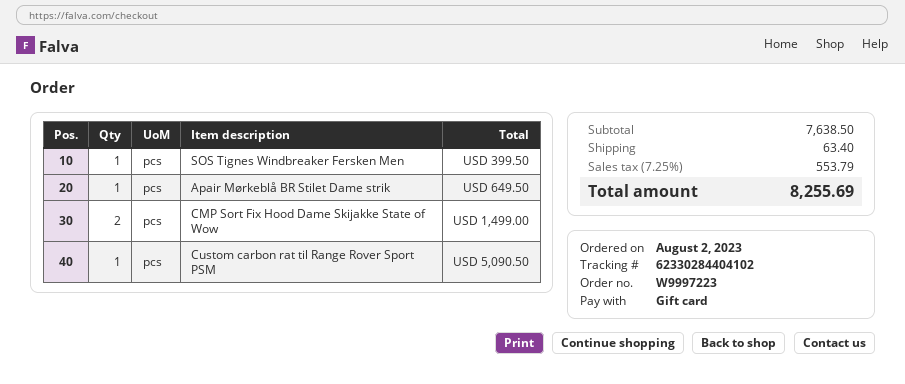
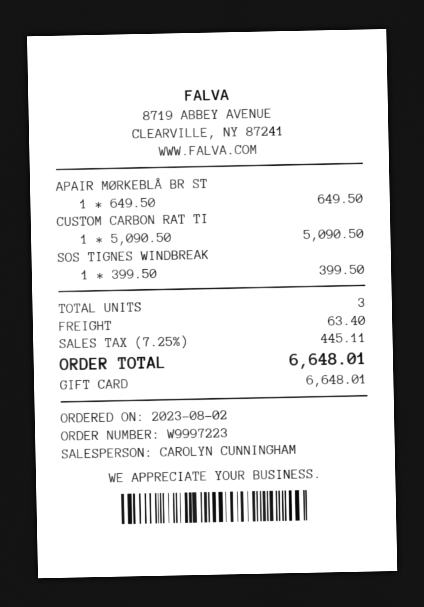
CMP Sort Fix Hood Dame Skijakke State of Wow: 2 for 1499.00 -> none
tax: 7.25% = 553.79 -> 7.25% = 445.11
total: 8255.69 -> 6648.01

